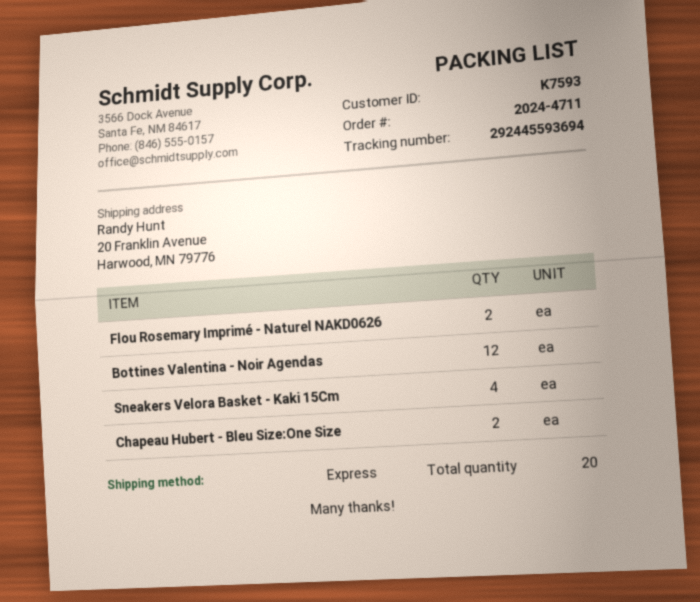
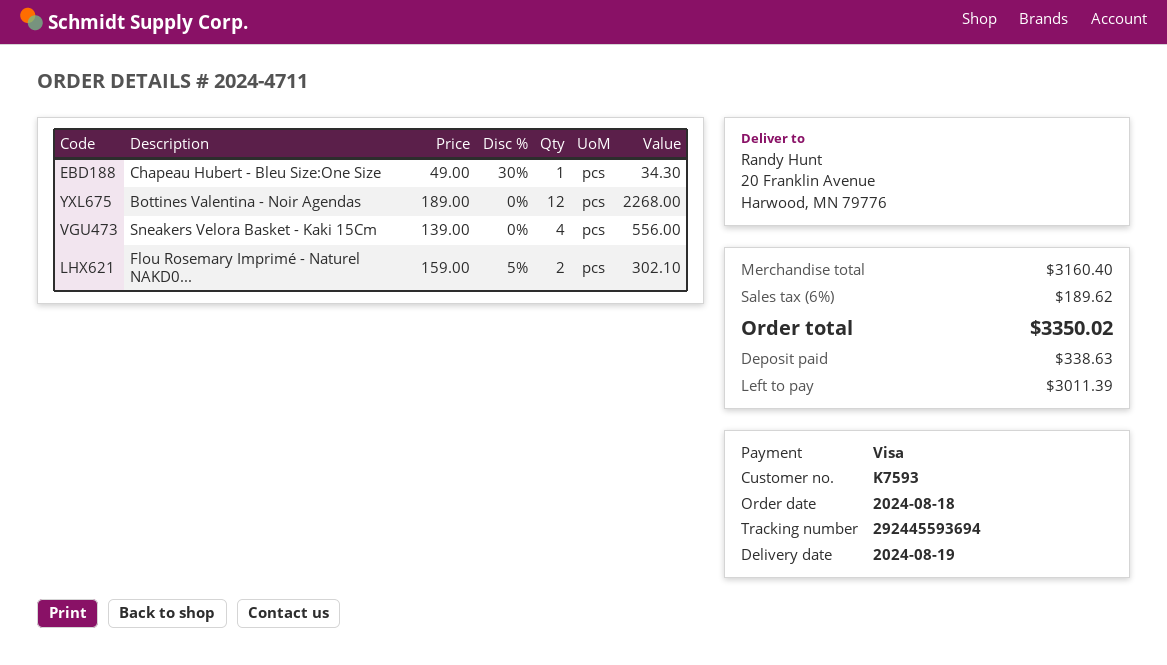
Chapeau Hubert - Bleu Size:One Size: 2 -> 1

